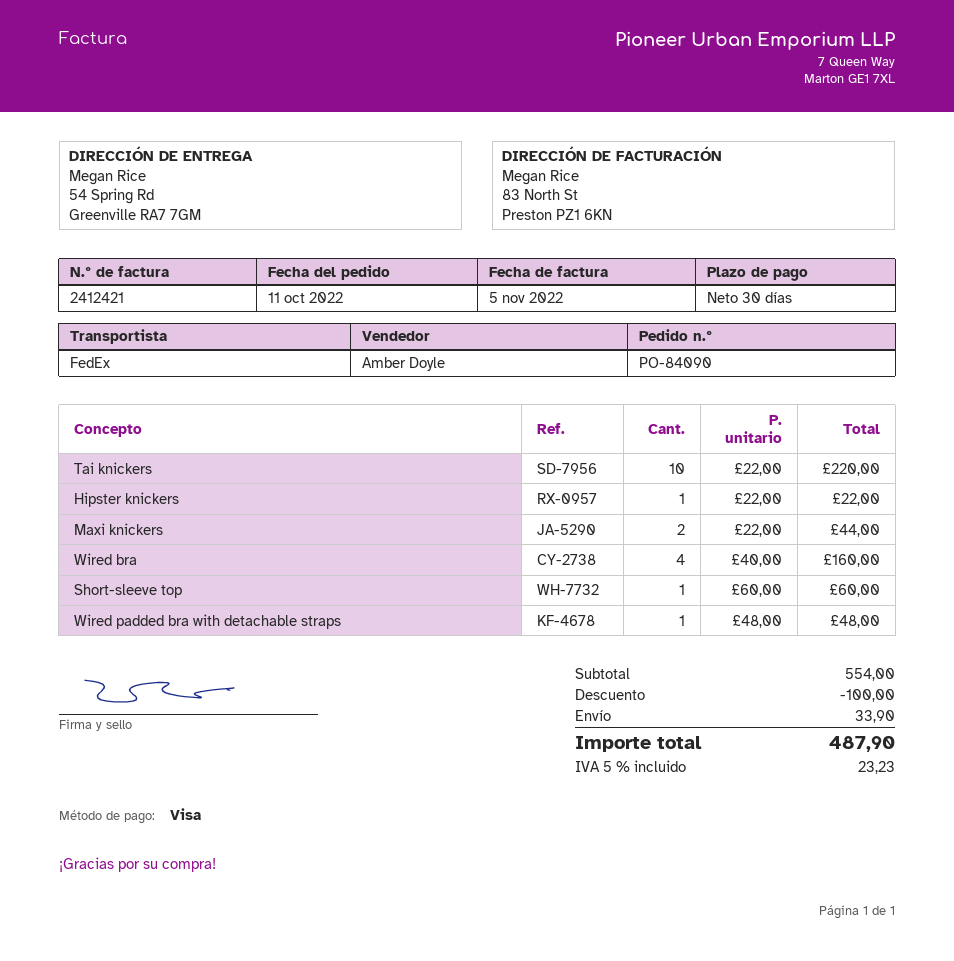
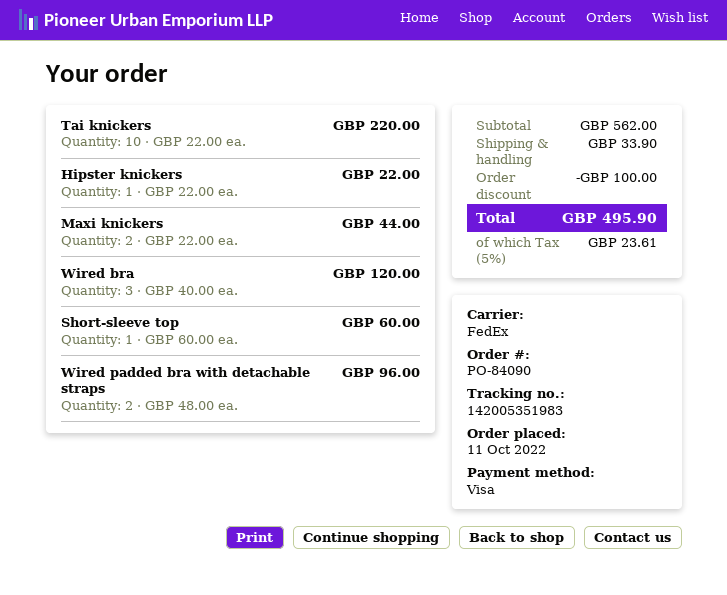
Wired bra: 4 x 40.00 = 160.00 -> 3 x 40.00 = 120.00
Wired padded bra with detachable straps: 1 x 48.00 = 48.00 -> 2 x 48.00 = 96.00
subtotal: 554.00 -> 562.00
tax: 5% = 23.23 -> 5% = 23.61
total: 487.90 -> 495.90

